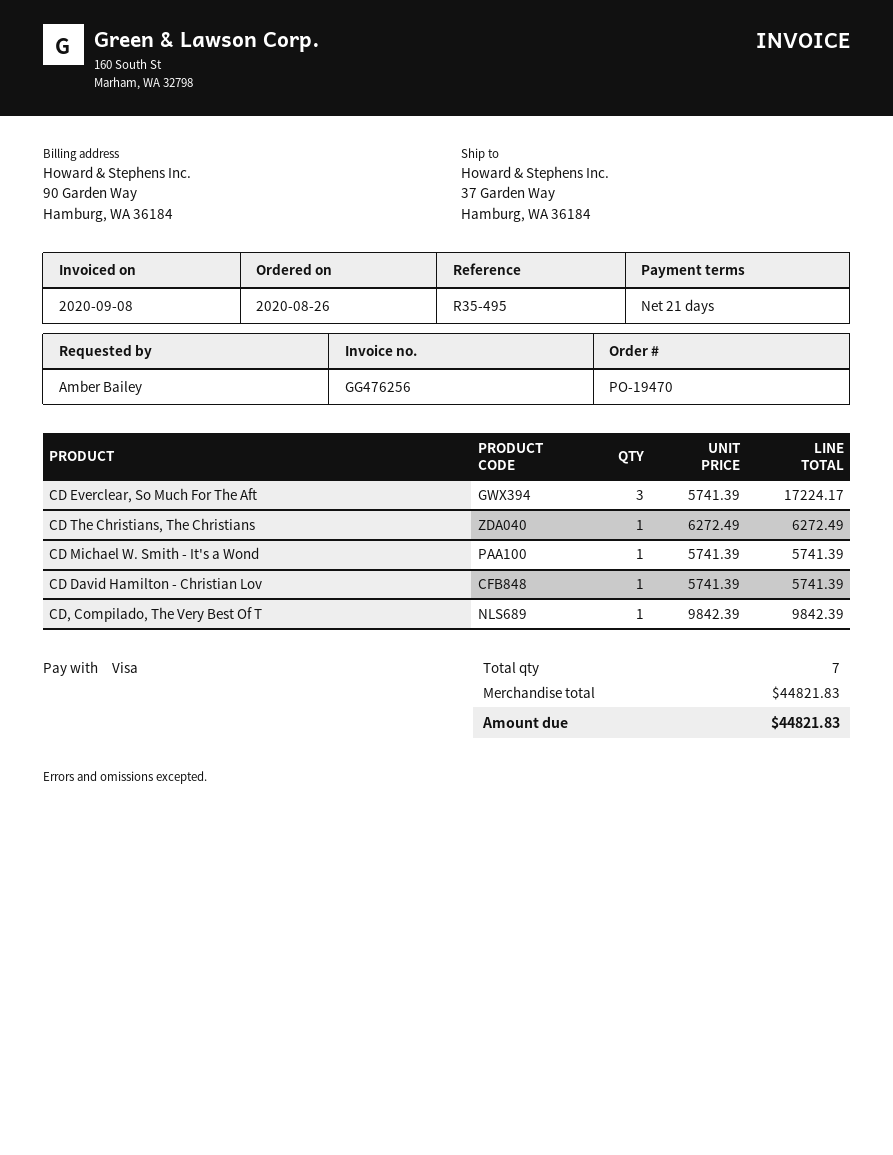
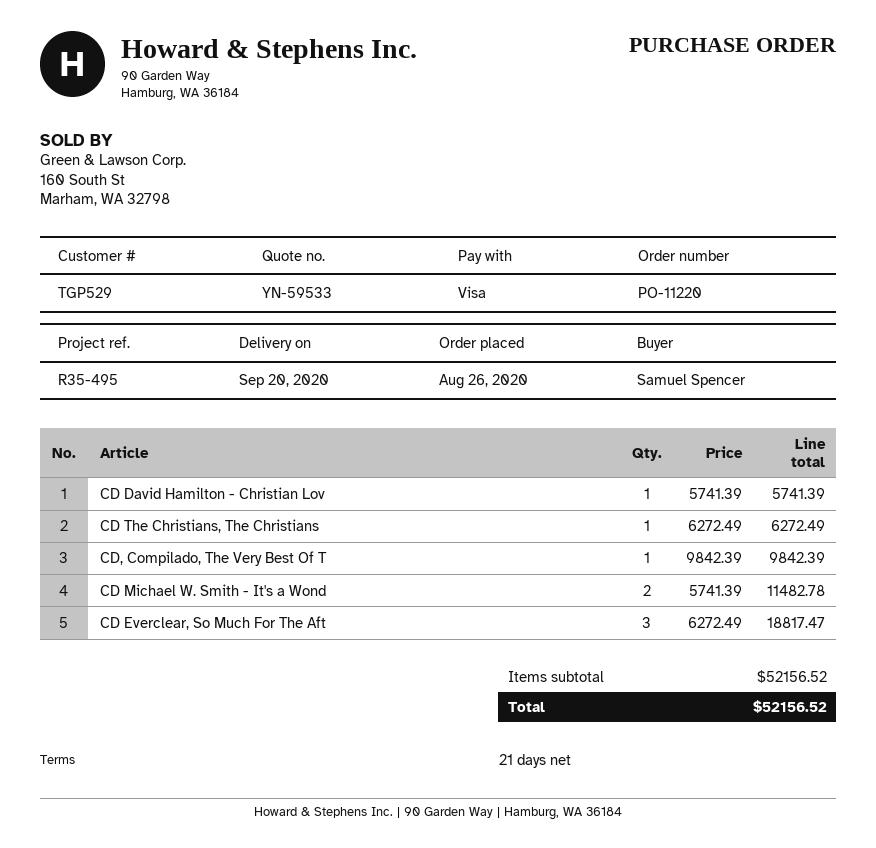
order number: PO-19470 -> PO-11220
ordered by: Amber Bailey -> Samuel Spencer
CD Everclear, So Much For The Aft: 3 x 5741.39 = 17224.17 -> 3 x 6272.49 = 18817.47
CD Michael W. Smith - It's a Wond: 1 x 5741.39 = 5741.39 -> 2 x 5741.39 = 11482.78
subtotal: 44821.83 -> 52156.52
total: 44821.83 -> 52156.52

